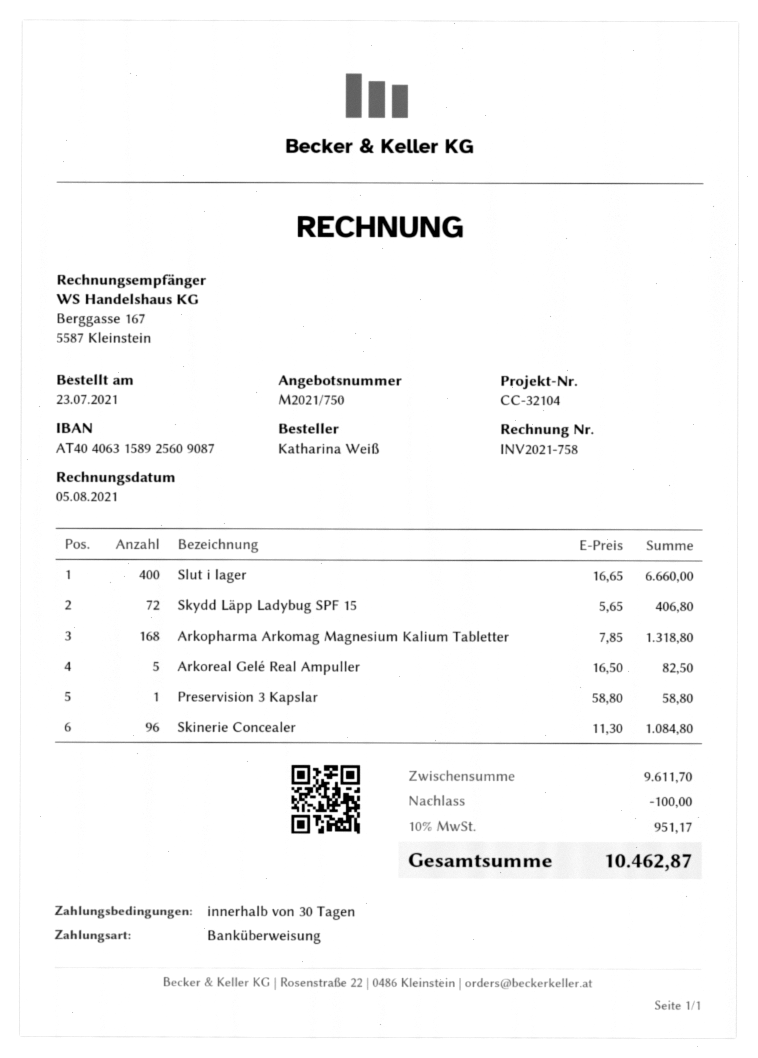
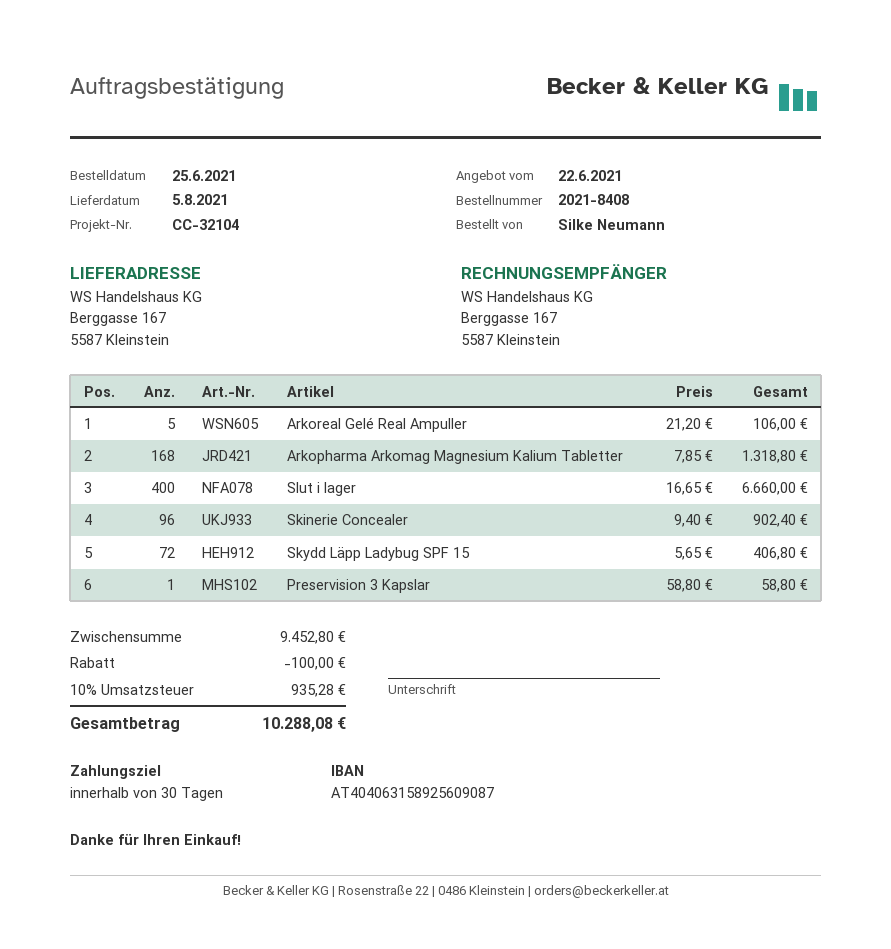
order date: 2021-07-23 -> 2021-06-25
ordered by: Katharina Weiß -> Silke Neumann
Arkoreal Gelé Real Ampuller: 5 x 16.50 = 82.50 -> 5 x 21.20 = 106.00
Skinerie Concealer: 96 x 11.30 = 1084.80 -> 96 x 9.40 = 902.40
subtotal: 9611.70 -> 9452.80
tax: 10% = 951.17 -> 10% = 935.28
total: 10462.87 -> 10288.08

